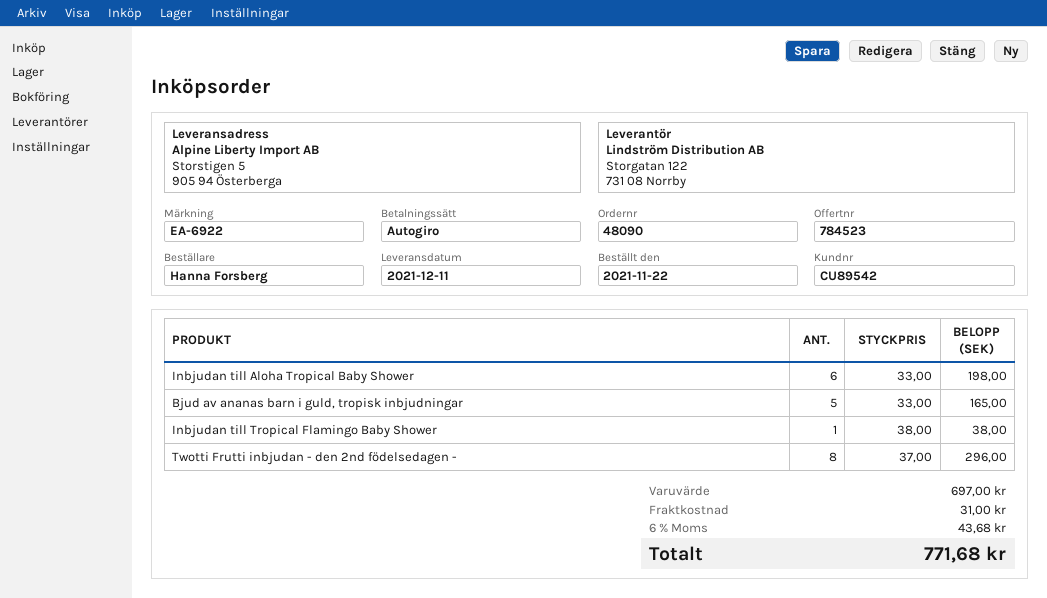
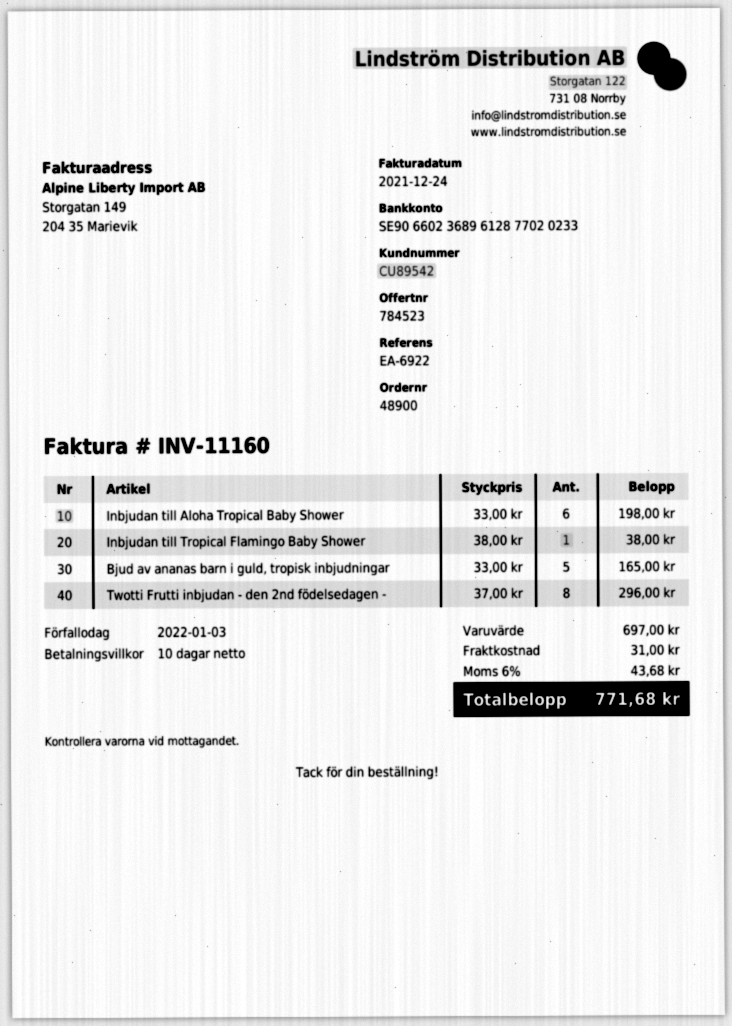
order number: 48090 -> 48900

